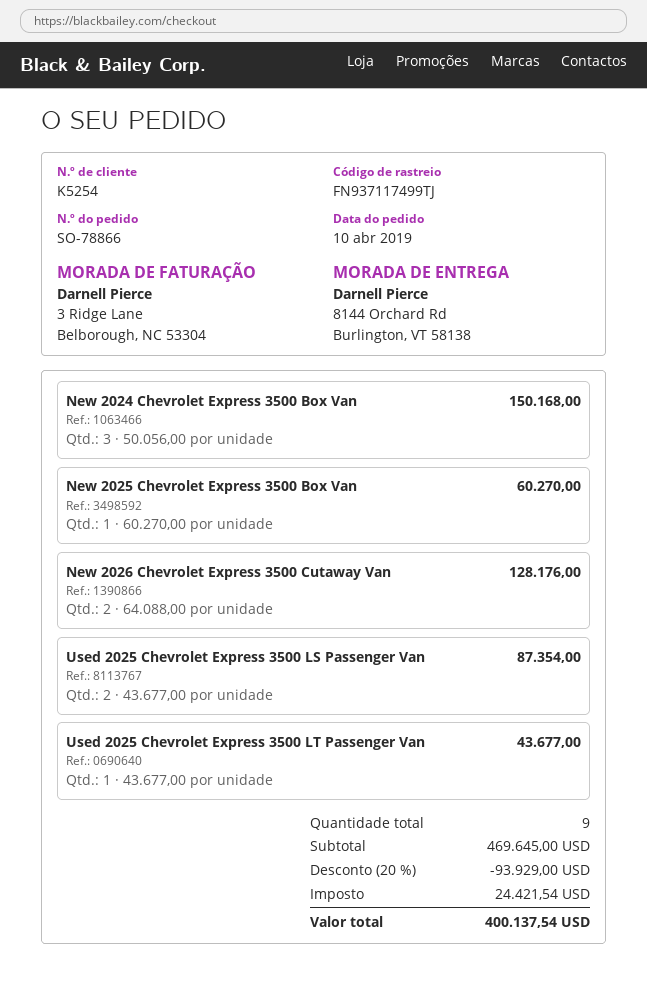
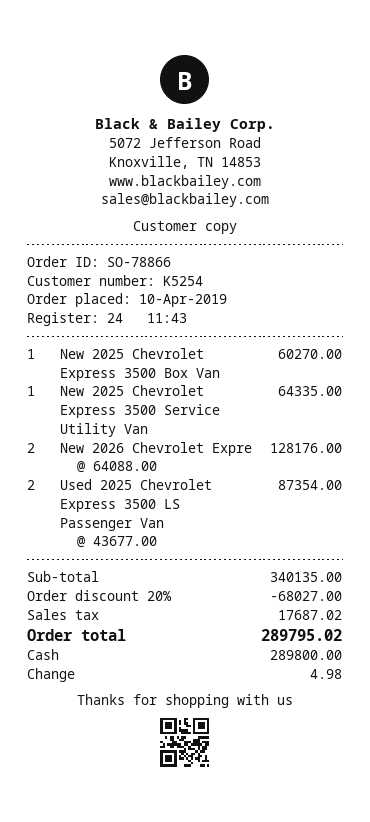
New 2024 Chevrolet Express 3500 Box Van: 3 x 50056.00 = 150168.00 -> none
Used 2025 Chevrolet Express 3500 LT Passenger Van: 1 x 43677.00 = 43677.00 -> none
New 2025 Chevrolet Express 3500 Service Utility Van: none -> 1 x 64335.00 = 64335.00
subtotal: 469645.00 -> 340135.00
discount: 20% = 93929.00 -> 20% = 68027.00
tax: 24421.54 -> 17687.02
total: 400137.54 -> 289795.02

